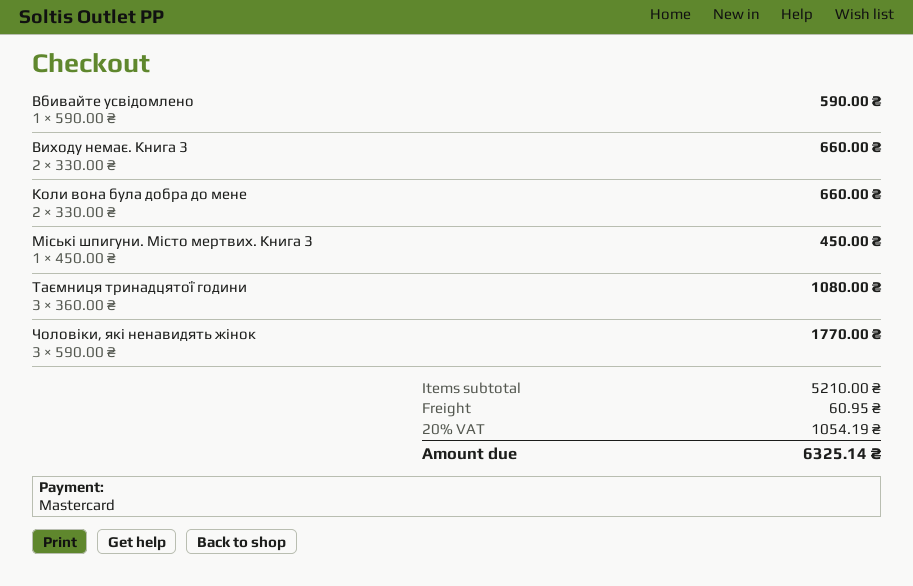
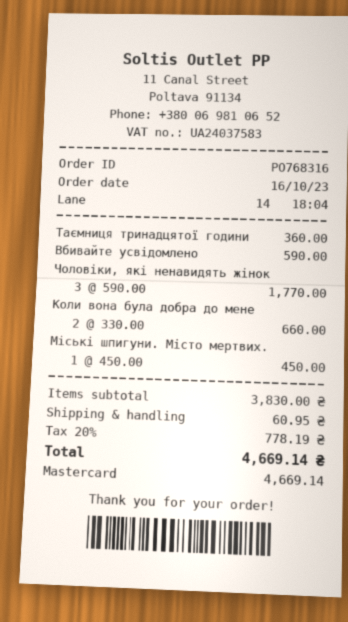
Виходу немає. Книга 3: 2 x 330.00 = 660.00 -> none
Таємниця тринадцятої години: 3 x 360.00 = 1080.00 -> 1 x 360.00 = 360.00
subtotal: 5210.00 -> 3830.00
tax: 20% = 1054.19 -> 20% = 778.19
total: 6325.14 -> 4669.14

